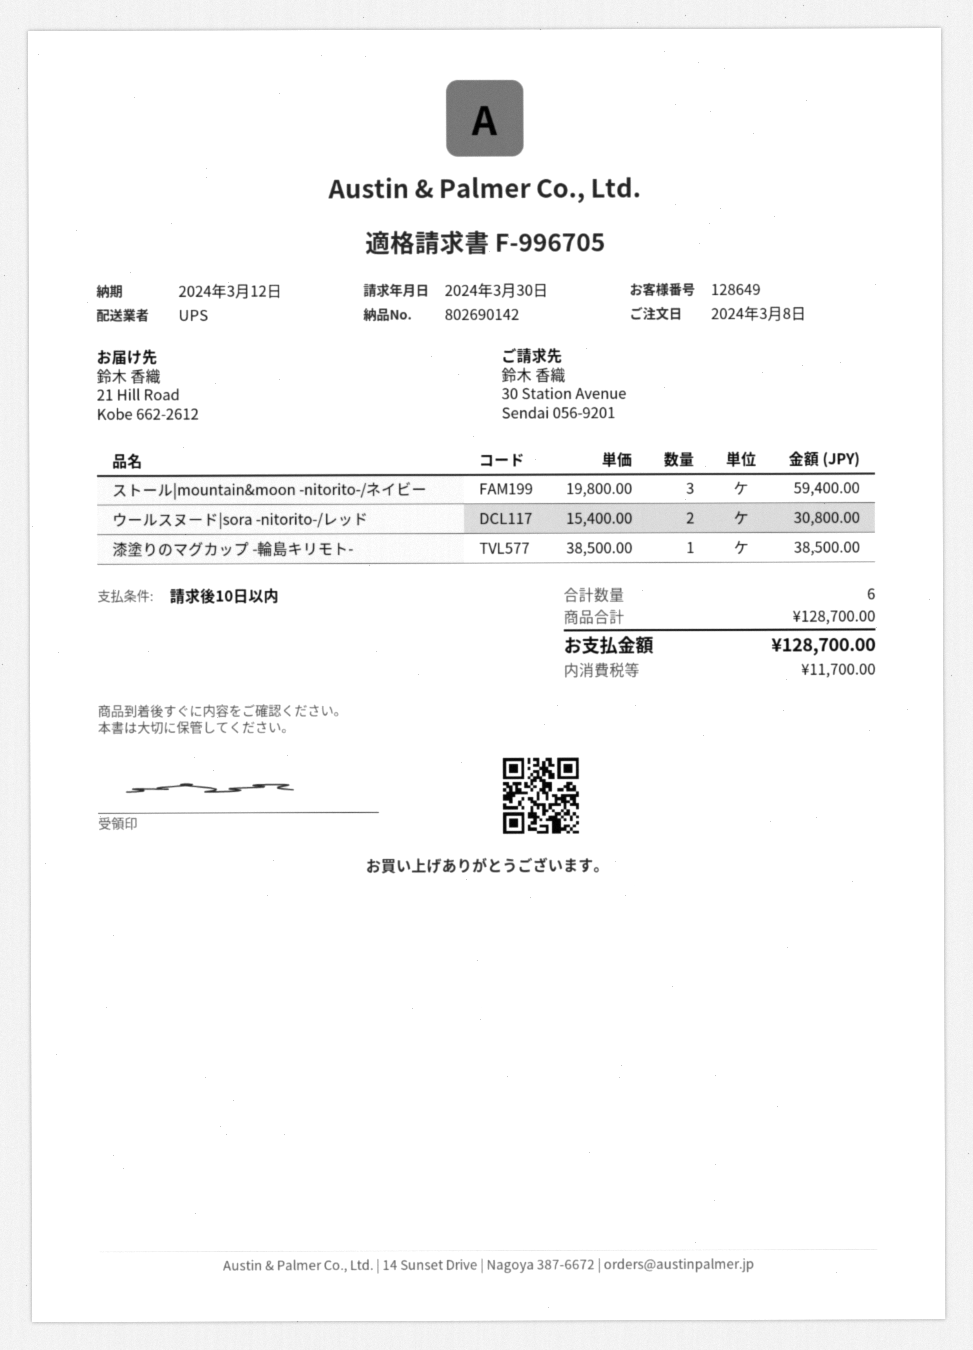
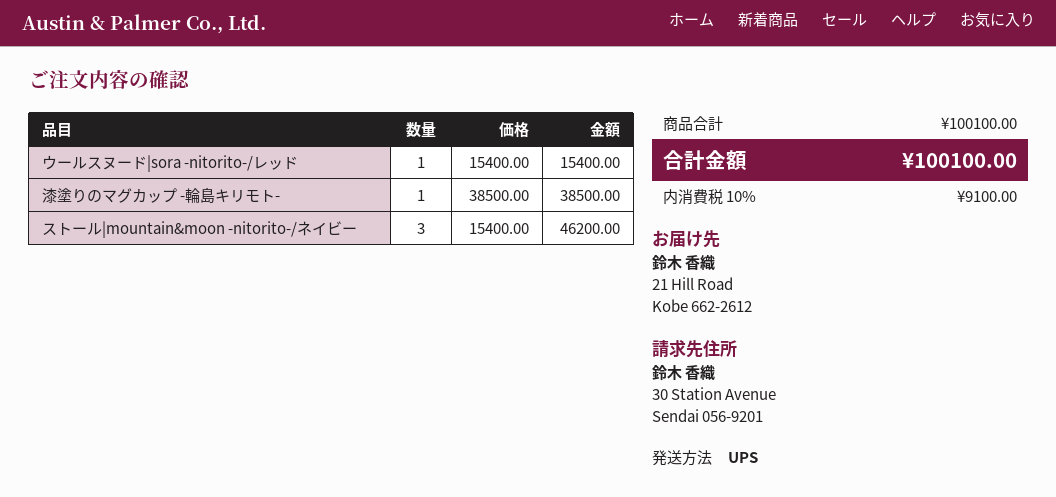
ストール|mountain&moon -nitorito-/ネイビー: 3 x 19800.00 = 59400.00 -> 3 x 15400.00 = 46200.00
ウールスヌード|sora -nitorito-/レッド: 2 x 15400.00 = 30800.00 -> 1 x 15400.00 = 15400.00
subtotal: 128700.00 -> 100100.00
tax: 11700.00 -> 9100.00
total: 128700.00 -> 100100.00

